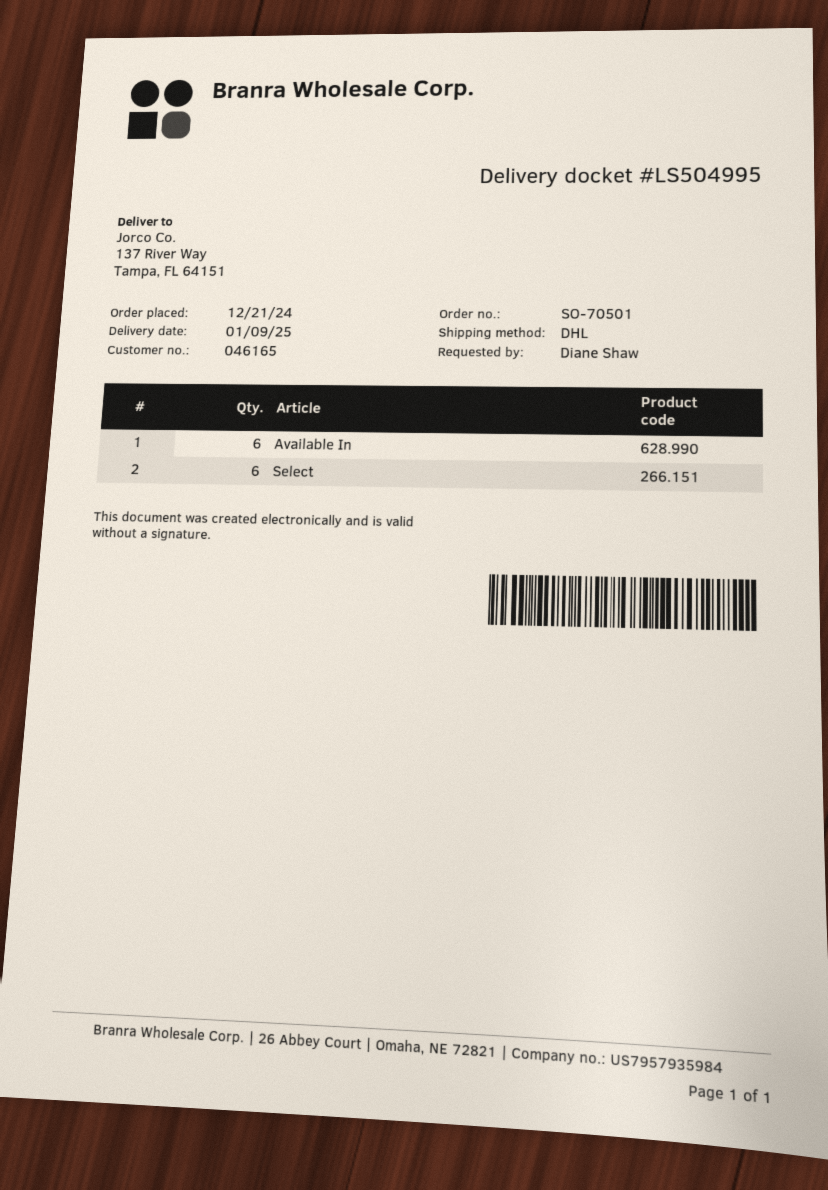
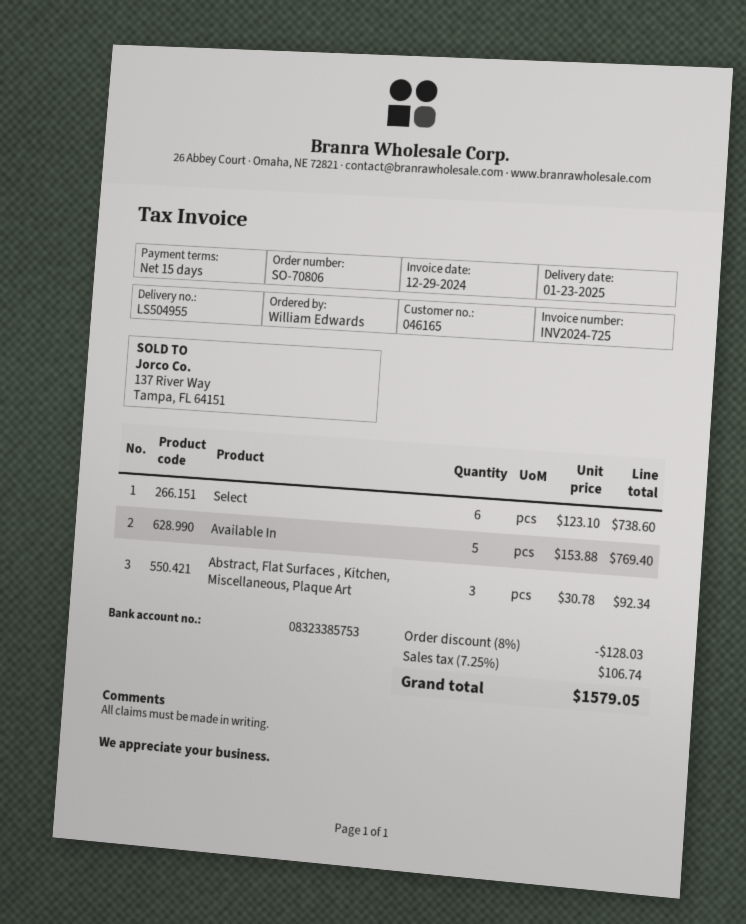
order number: SO-70501 -> SO-70806
delivery note number: LS504995 -> LS504955
delivery date: 2025-01-09 -> 2025-01-23
ordered by: Diane Shaw -> William Edwards
Available In: 6 -> 5
Abstract, Flat Surfaces , Kitchen, Miscellaneous, Plaque Art: none -> 3

